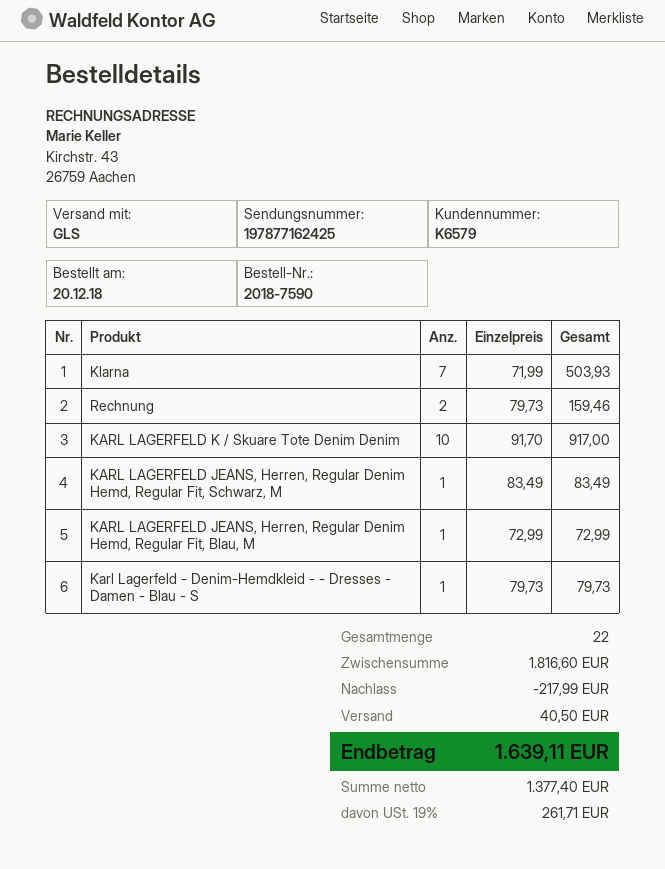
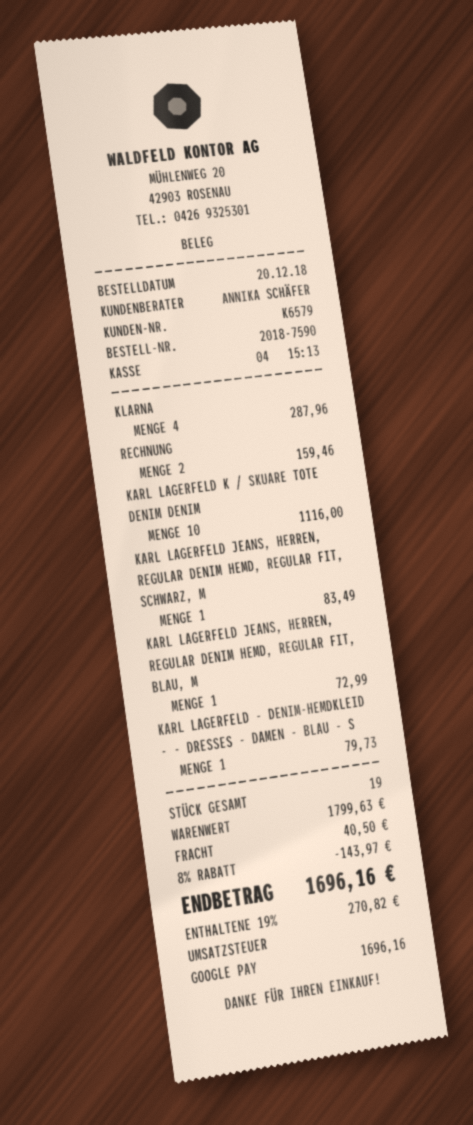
Klarna: 7 for 503.93 -> 4 for 287.96
KARL LAGERFELD K / Skuare Tote Denim Denim: 10 for 917.00 -> 10 for 1116.00
total quantity: 22 -> 19
subtotal: 1816.60 -> 1799.63
discount: 217.99 -> 143.97
tax: 19% = 261.71 -> 19% = 270.82
total: 1639.11 -> 1696.16

